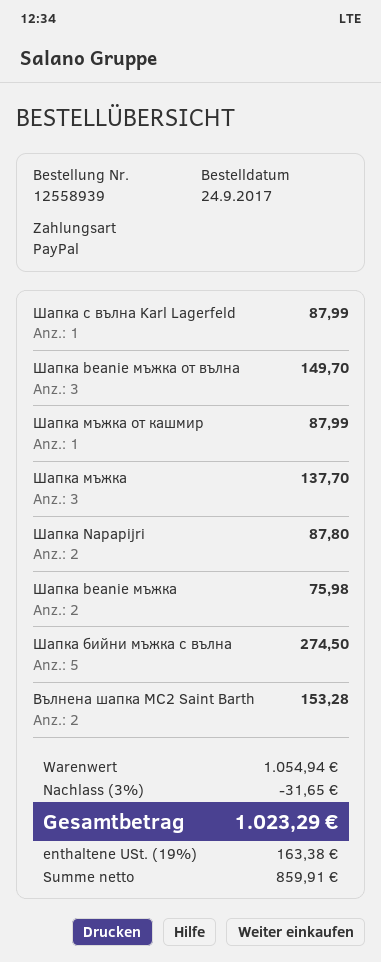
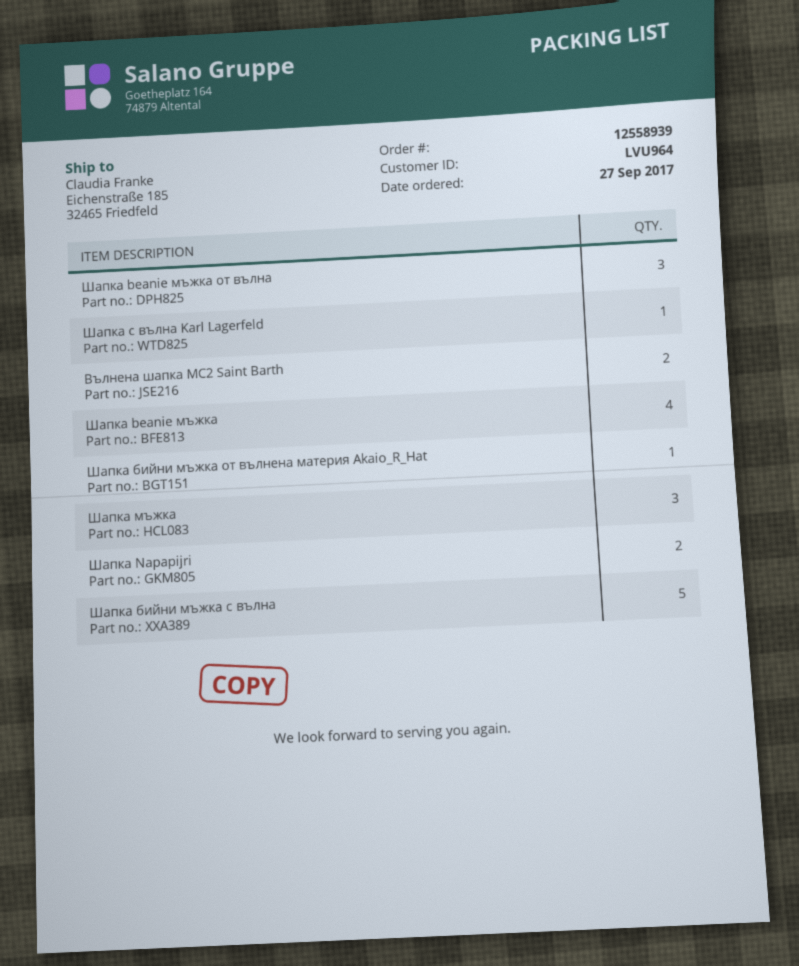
order date: 2017-09-24 -> 2017-09-27
Шапка мъжка от кашмир: 1 -> none
Шапка beanie мъжка: 2 -> 4
Шапка бийни мъжка от вълнена материя Akaio_R_Hat: none -> 1

